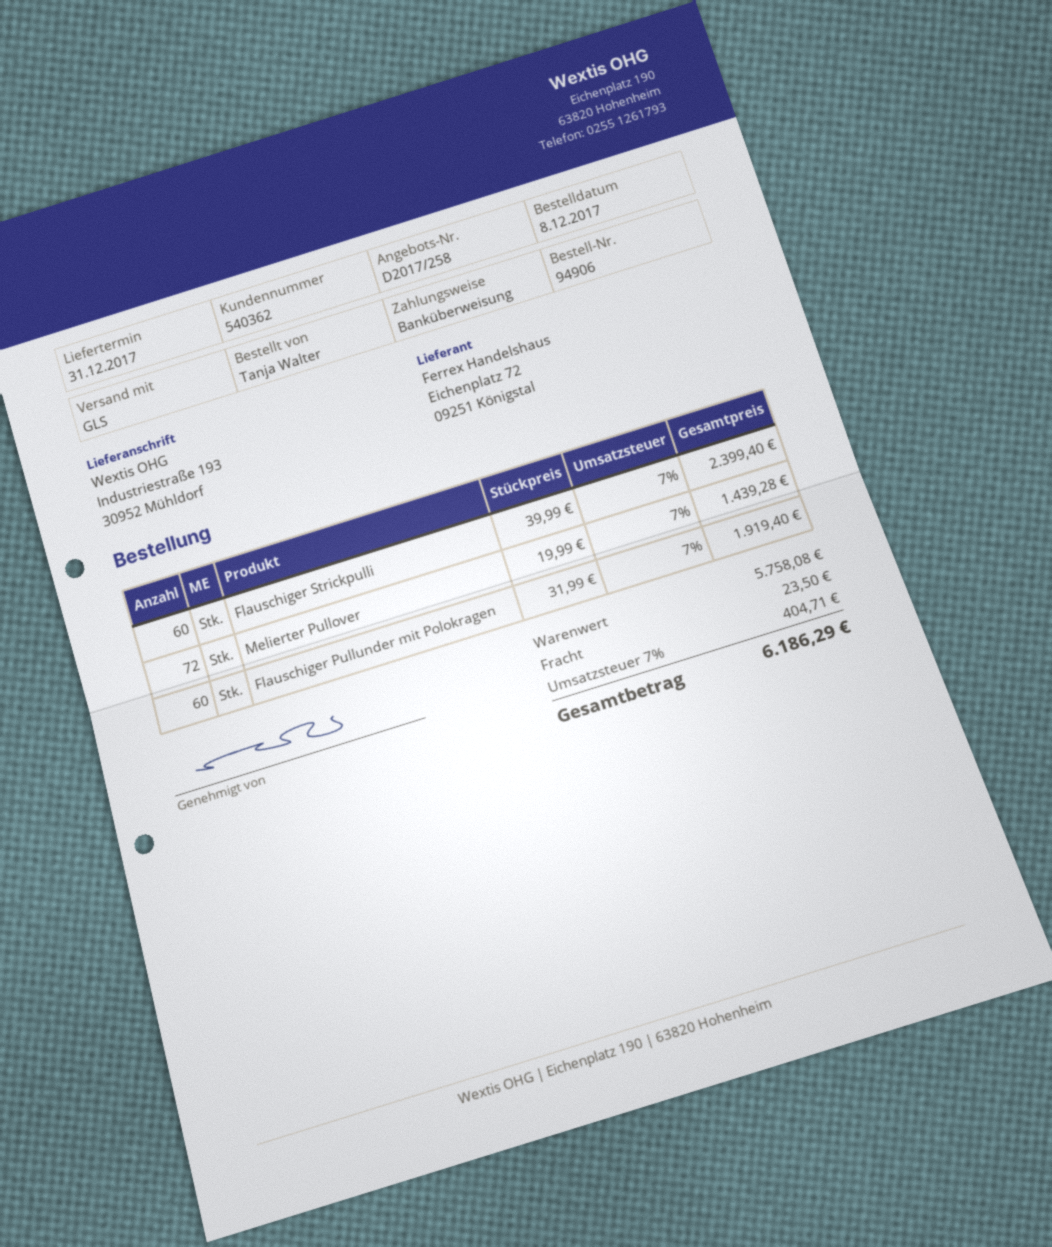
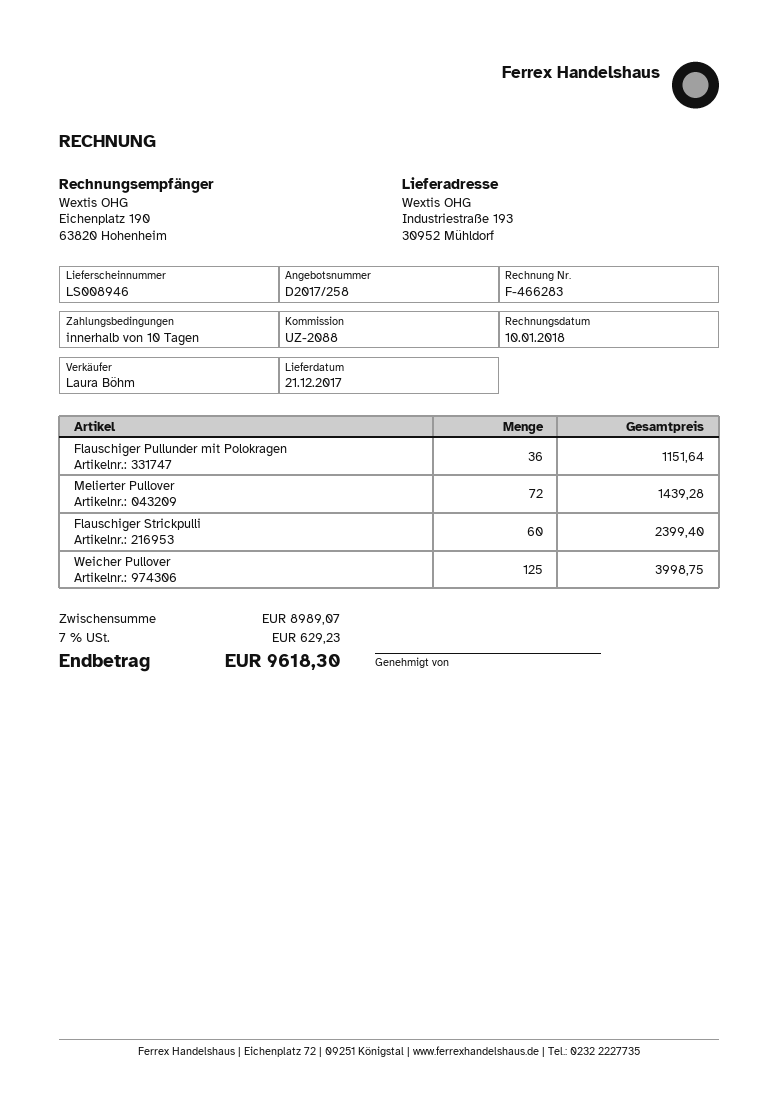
delivery date: 2017-12-31 -> 2017-12-21
Flauschiger Pullunder mit Polokragen: 60 for 1919.40 -> 36 for 1151.64
Weicher Pullover: none -> 125 for 3998.75
subtotal: 5758.08 -> 8989.07
shipping: 23.50 -> none
tax: 7% = 404.71 -> 7% = 629.23
total: 6186.29 -> 9618.30

